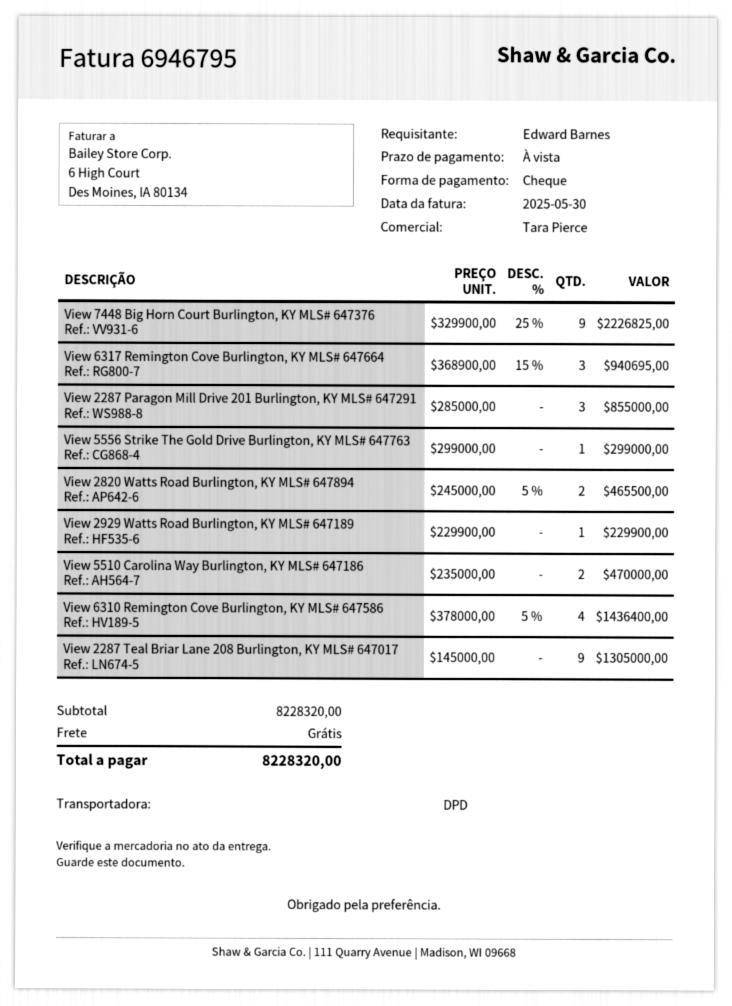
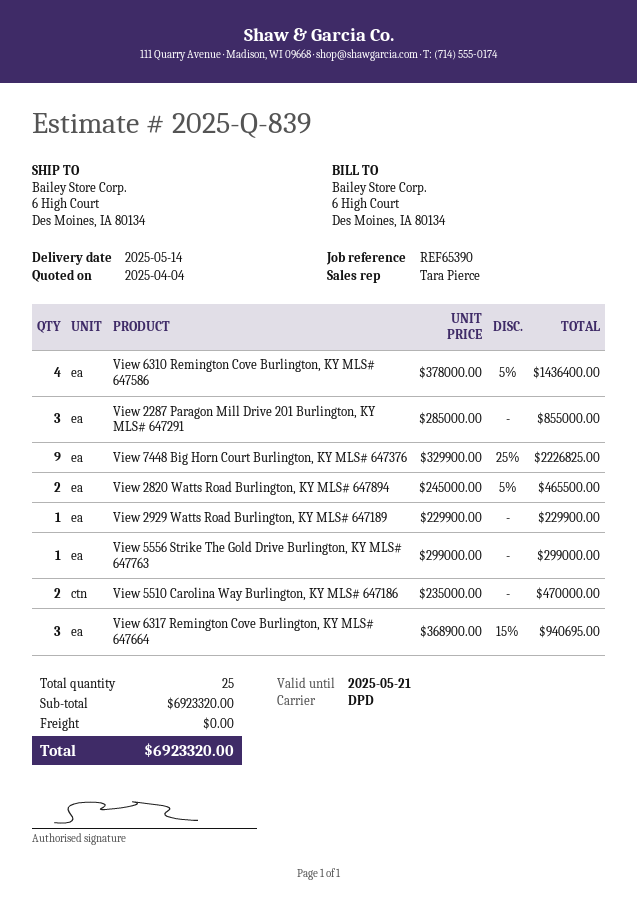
View 2287 Teal Briar Lane 208 Burlington, KY MLS# 647017: 9 x 145000.00 = 1305000.00 -> none
subtotal: 8228320.00 -> 6923320.00
total: 8228320.00 -> 6923320.00

